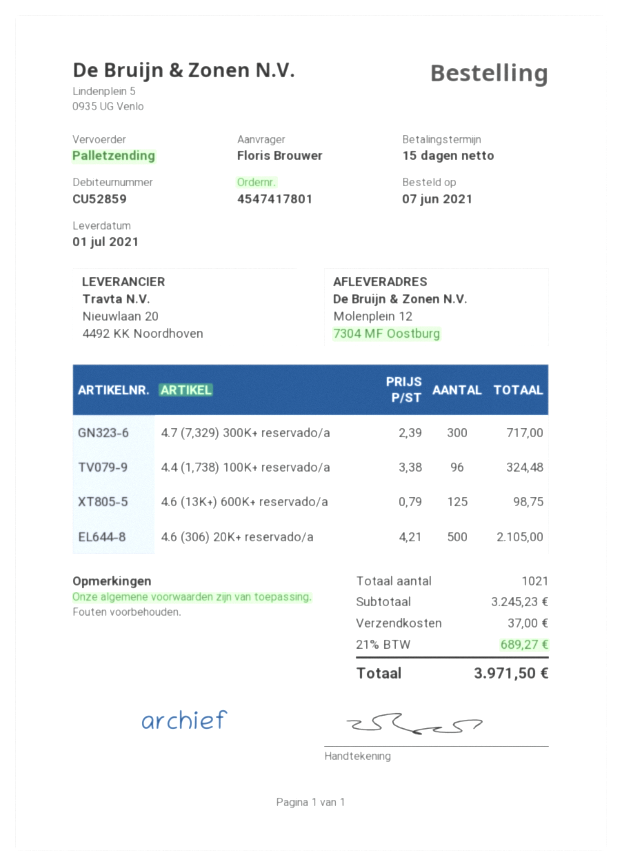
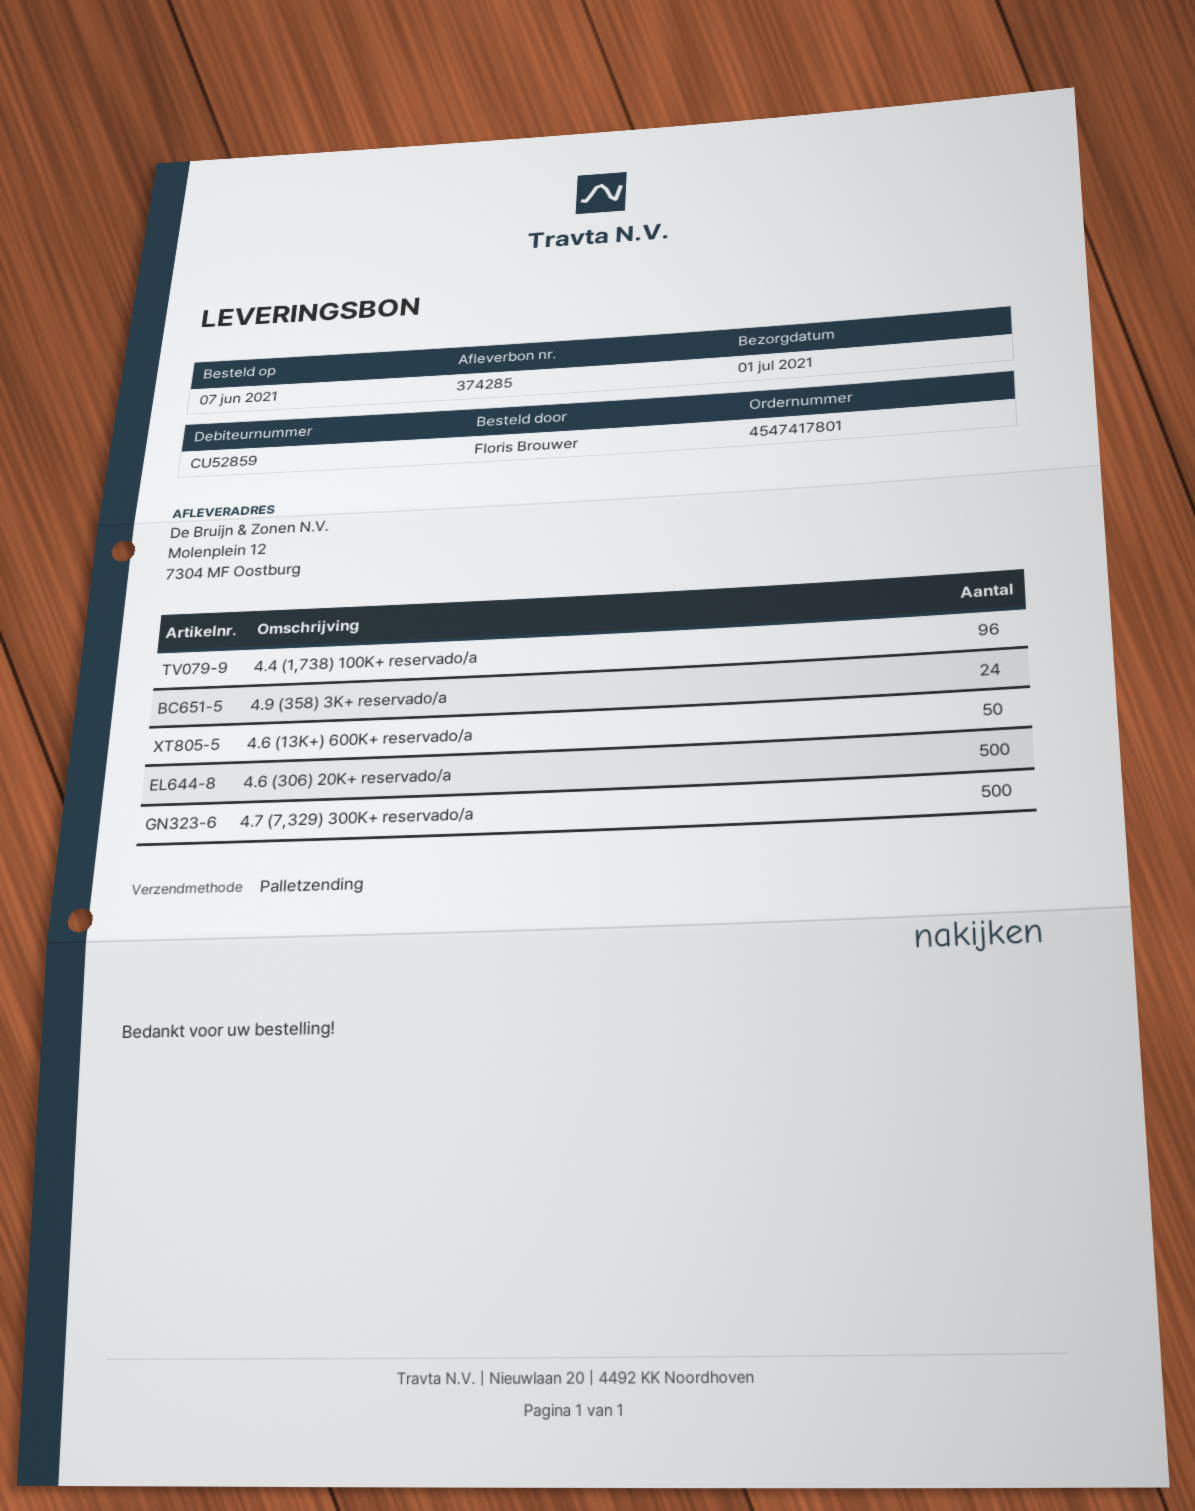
4.7 (7,329) 300K+ reservado/a: 300 -> 500
4.6 (13K+) 600K+ reservado/a: 125 -> 50
4.9 (358) 3K+ reservado/a: none -> 24

